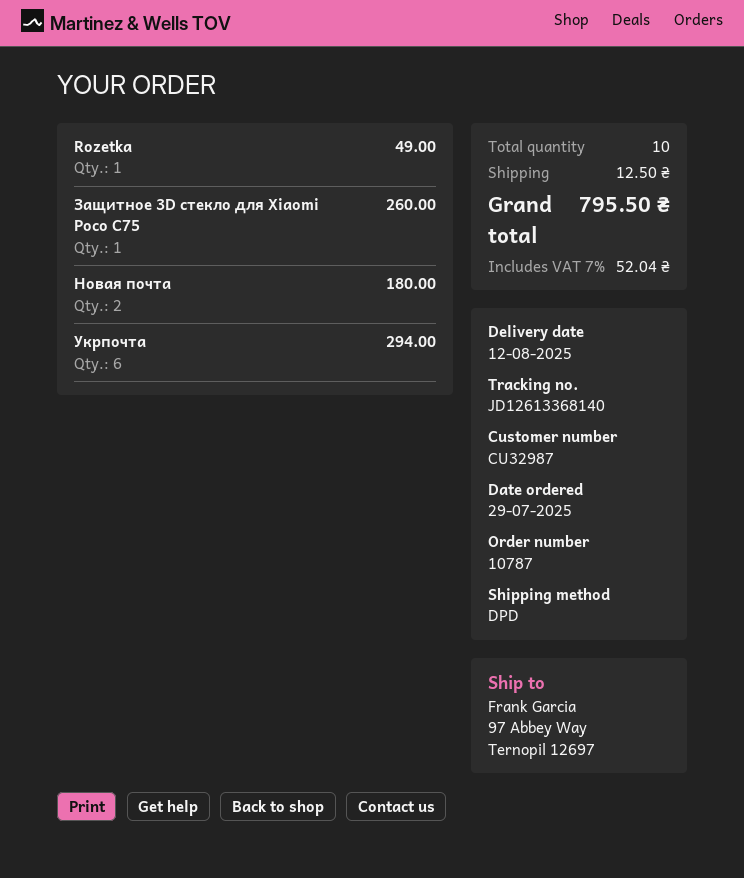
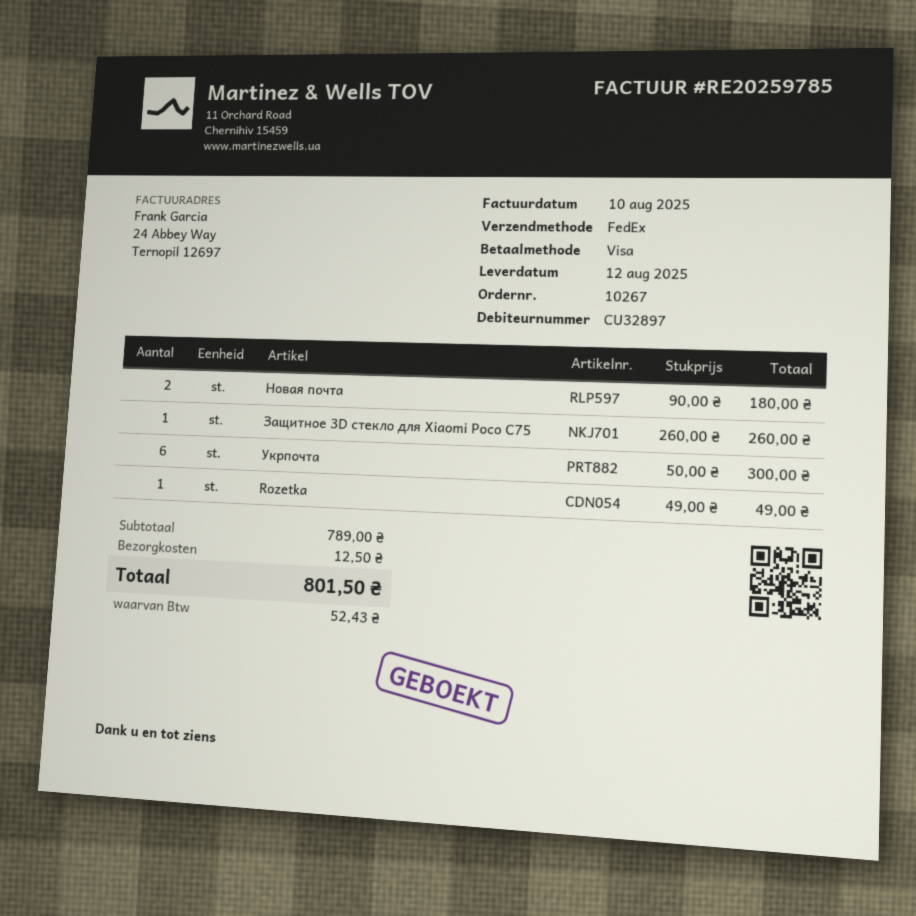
order number: 10787 -> 10267
customer number: CU32987 -> CU32897
shipping method: DPD -> FedEx
Укрпочта: 6 for 294.00 -> 6 for 300.00
tax: 52.04 -> 52.43
total: 795.50 -> 801.50

